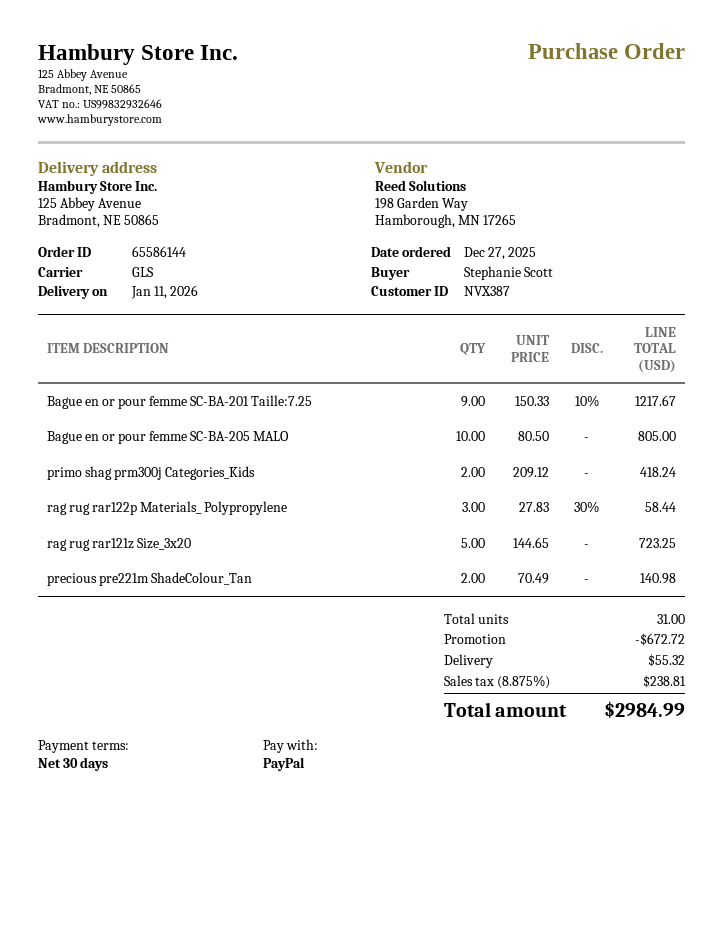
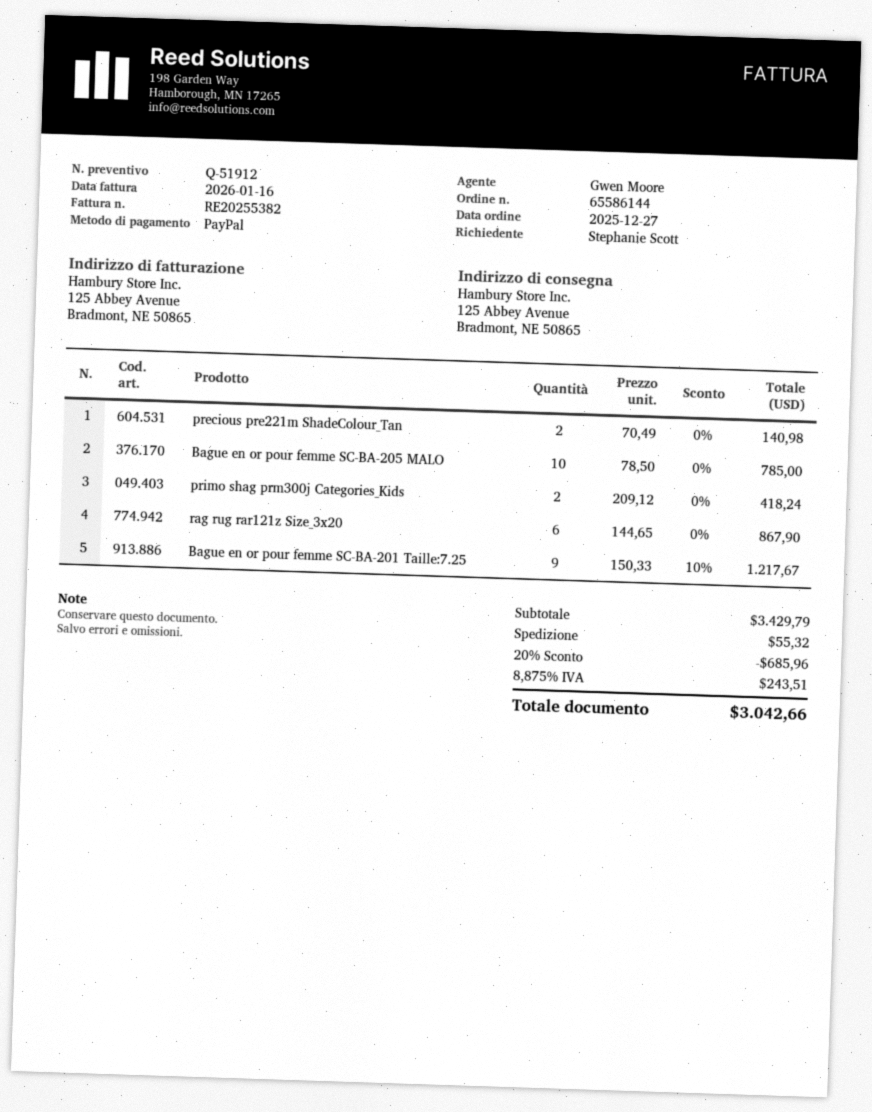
Bague en or pour femme SC-BA-205 MALO: 10 x 80.50 = 805.00 -> 10 x 78.50 = 785.00
rag rug rar122p Materials_ Polypropylene: 3 x 27.83 - 30% = 58.44 -> none
rag rug rar121z Size_3x20: 5 x 144.65 = 723.25 -> 6 x 144.65 = 867.90
discount: 672.72 -> 685.96
tax: 8.875% = 238.81 -> 8.875% = 243.51
total: 2984.99 -> 3042.66

